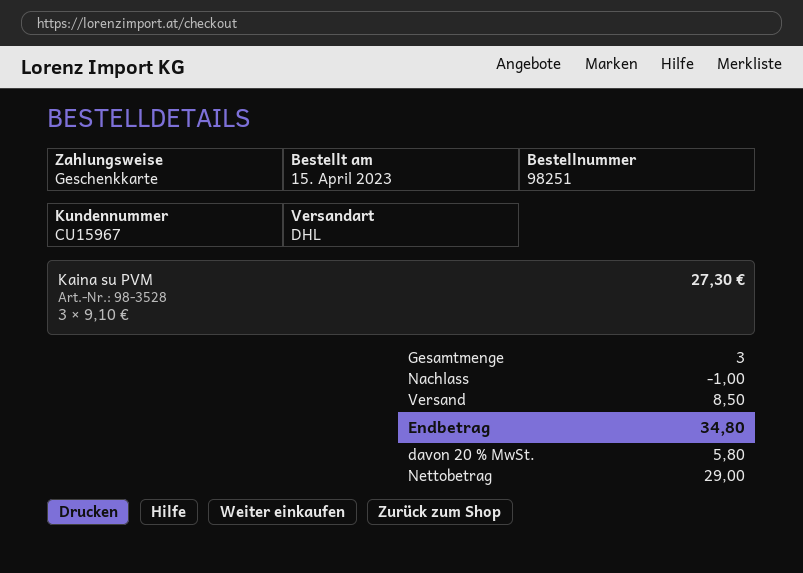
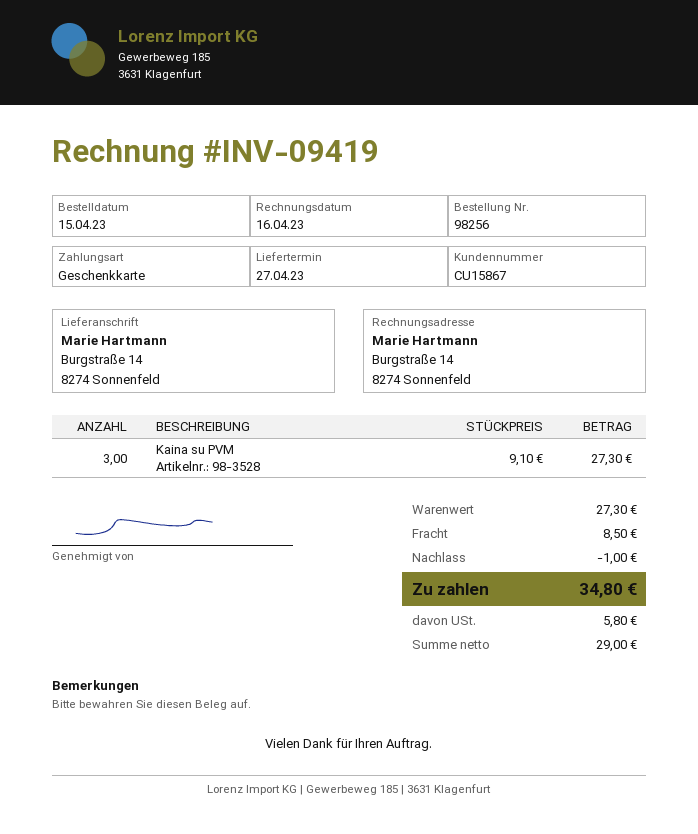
order number: 98251 -> 98256
customer number: CU15967 -> CU15867

